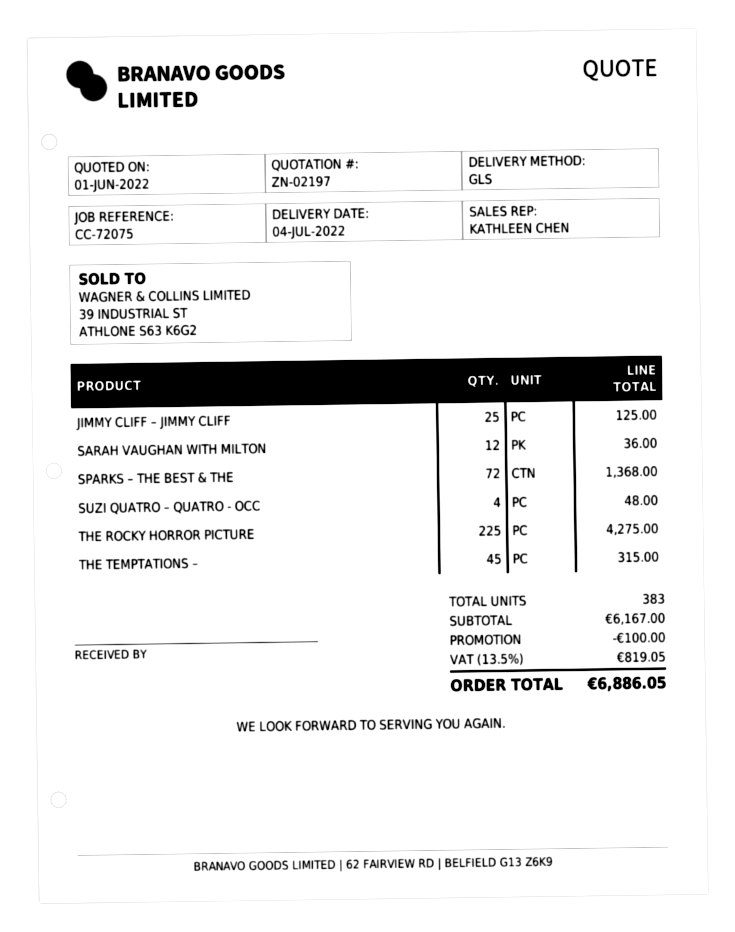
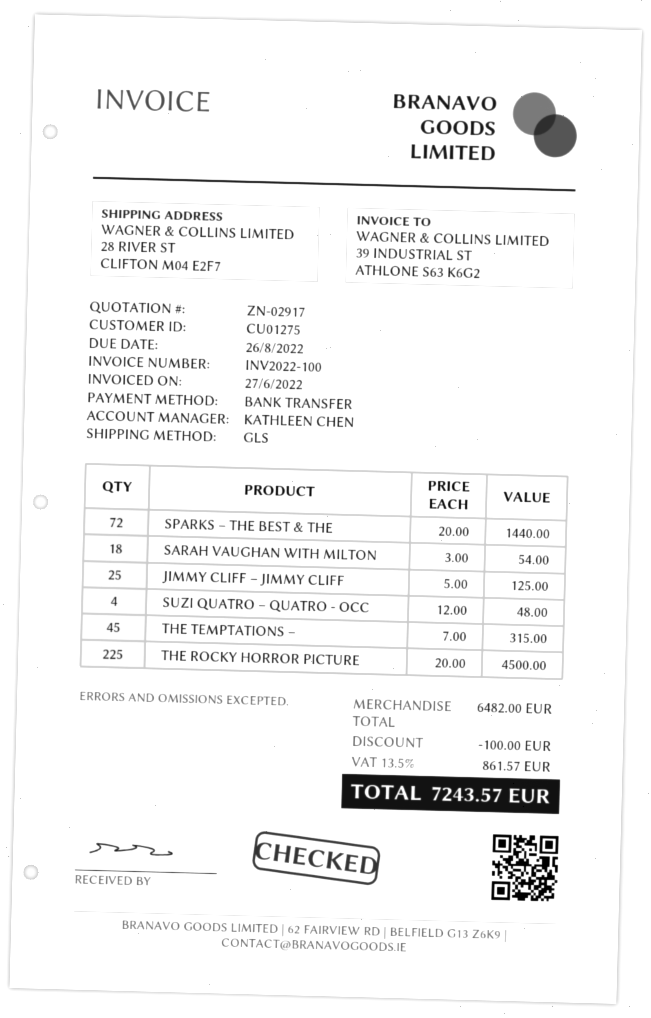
quote number: ZN-02197 -> ZN-02917
SARAH VAUGHAN WITH MILTON: 12 for 36.00 -> 18 for 54.00
SPARKS – THE BEST & THE: 72 for 1368.00 -> 72 for 1440.00
THE ROCKY HORROR PICTURE: 225 for 4275.00 -> 225 for 4500.00
subtotal: 6167.00 -> 6482.00
tax: 13.5% = 819.05 -> 13.5% = 861.57
total: 6886.05 -> 7243.57

